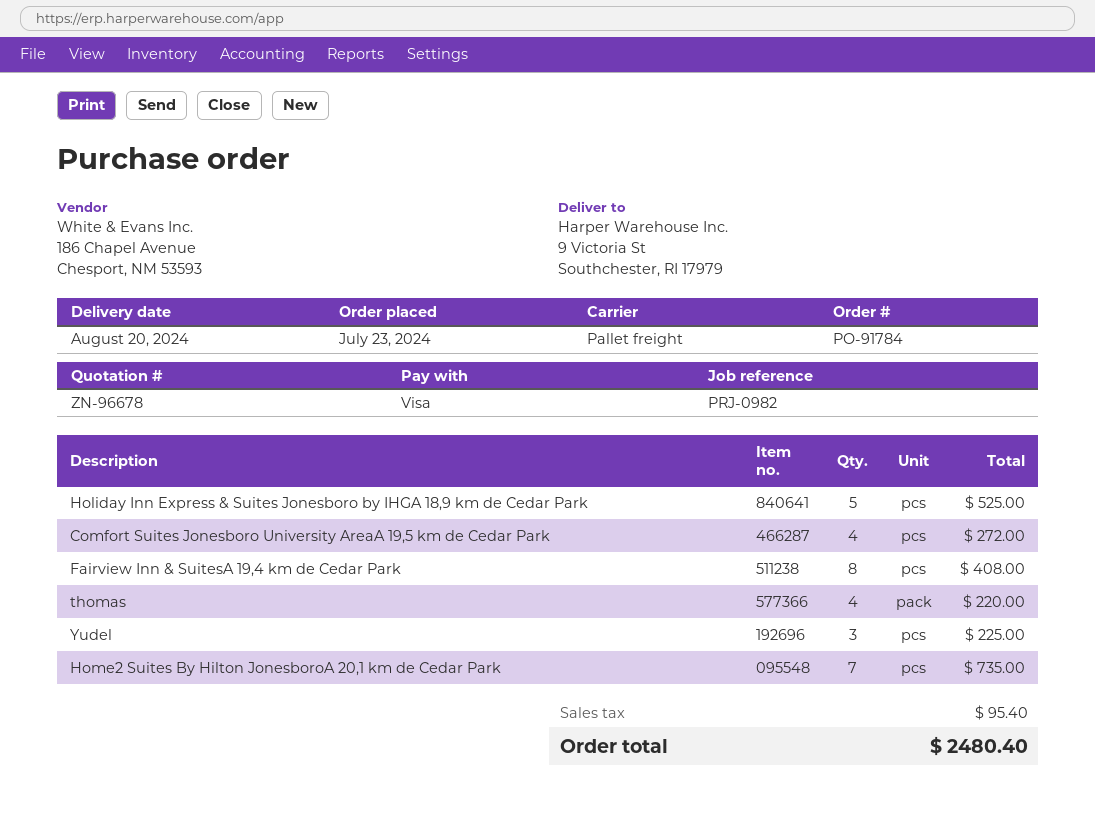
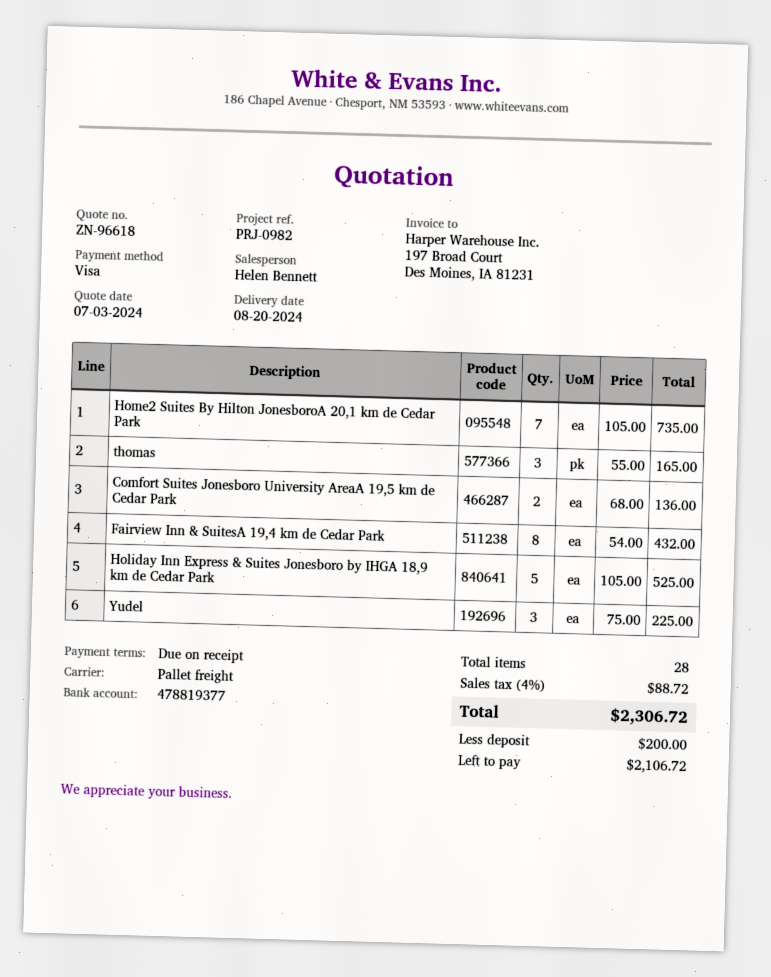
quote number: ZN-96678 -> ZN-96618
Comfort Suites Jonesboro University AreaA 19,5 km de Cedar Park: 4 for 272.00 -> 2 for 136.00
Fairview Inn & SuitesA 19,4 km de Cedar Park: 8 for 408.00 -> 8 for 432.00
thomas: 4 for 220.00 -> 3 for 165.00
tax: 95.40 -> 88.72
total: 2480.40 -> 2306.72

